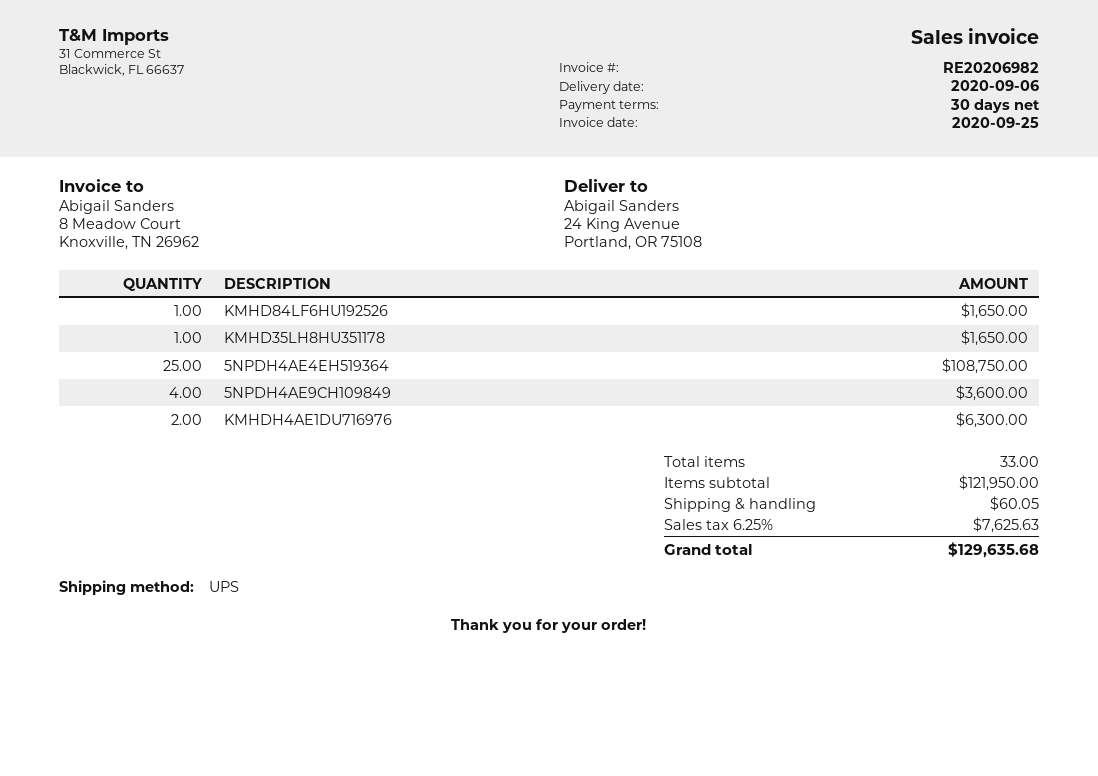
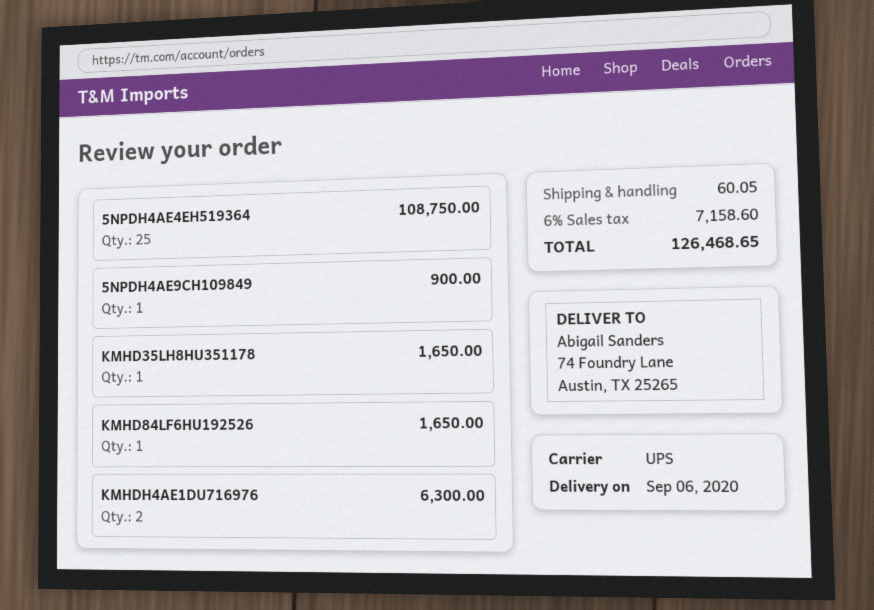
ship to: 24 King Avenue, Portland, OR 75108 -> 74 Foundry Lane, Austin, TX 25265
5NPDH4AE9CH109849: 4 for 3600.00 -> 1 for 900.00
tax: 6.25% = 7625.63 -> 6% = 7158.60
total: 129635.68 -> 126468.65

